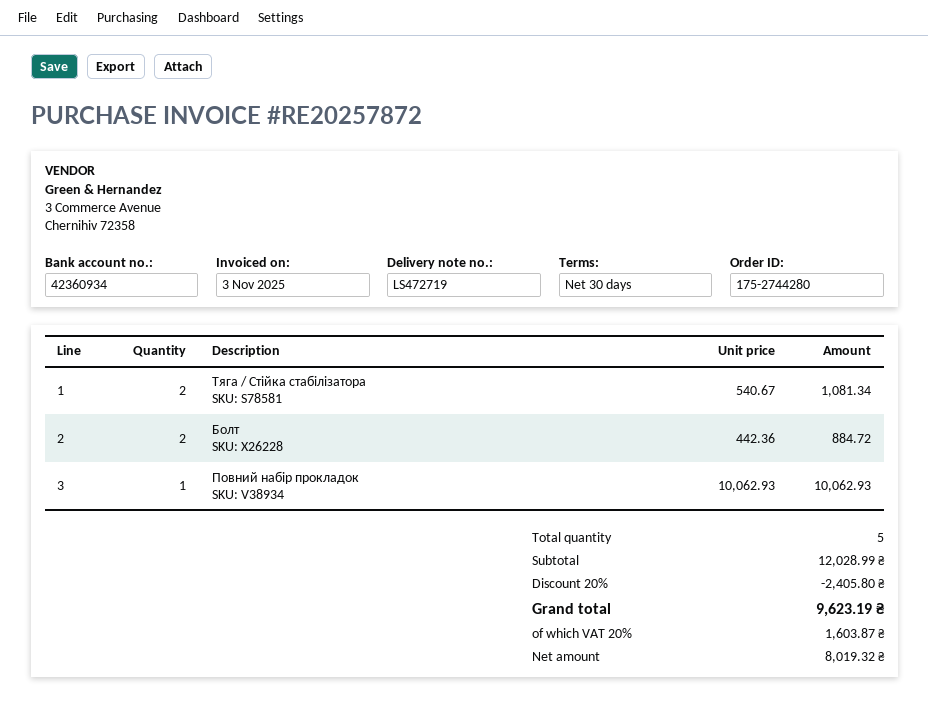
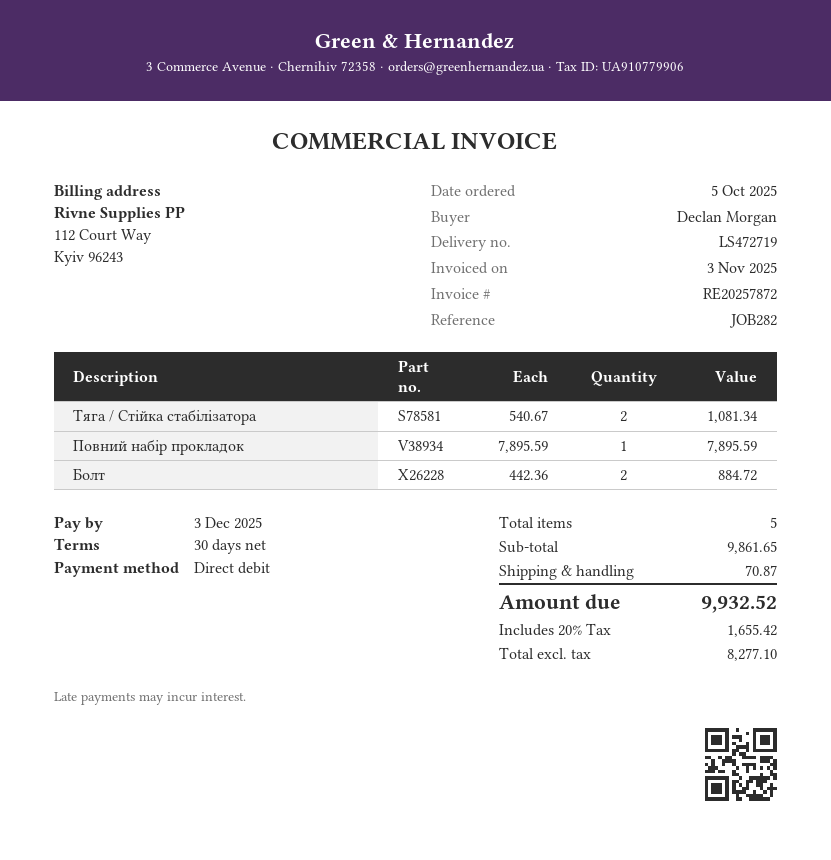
Повний набір прокладок: 1 x 10062.93 = 10062.93 -> 1 x 7895.59 = 7895.59
subtotal: 12028.99 -> 9861.65
discount: 20% = 2405.80 -> none
shipping: none -> 70.87
net: 8019.32 -> 8277.10
tax: 20% = 1603.87 -> 20% = 1655.42
total: 9623.19 -> 9932.52

